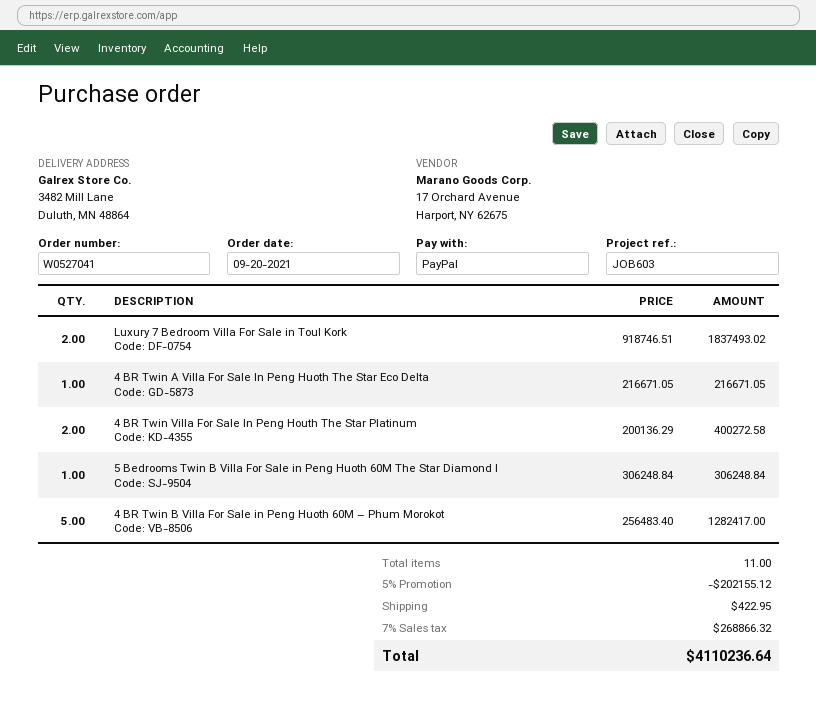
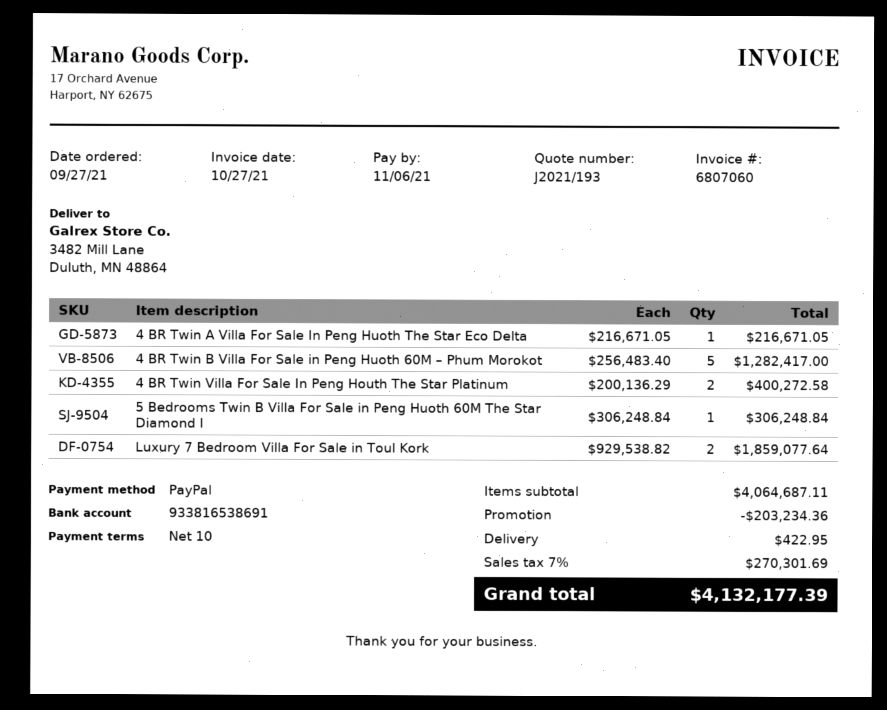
order date: 2021-09-20 -> 2021-09-27
Luxury 7 Bedroom Villa For Sale in Toul Kork: 2 x 918746.51 = 1837493.02 -> 2 x 929538.82 = 1859077.64
discount: 202155.12 -> 203234.36
tax: 7% = 268866.32 -> 7% = 270301.69
total: 4110236.64 -> 4132177.39

